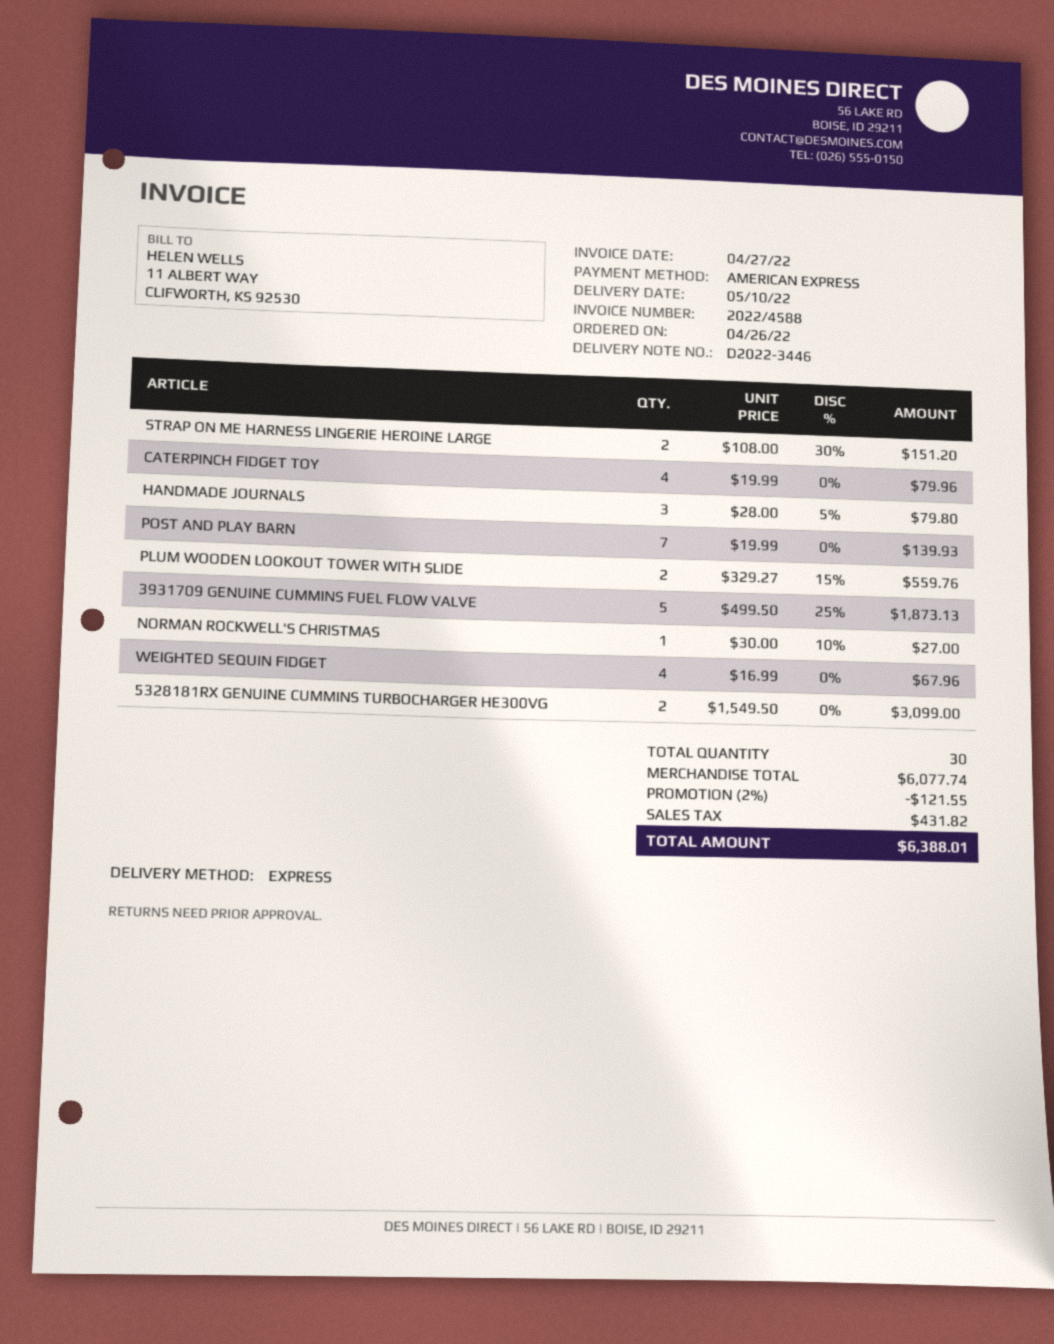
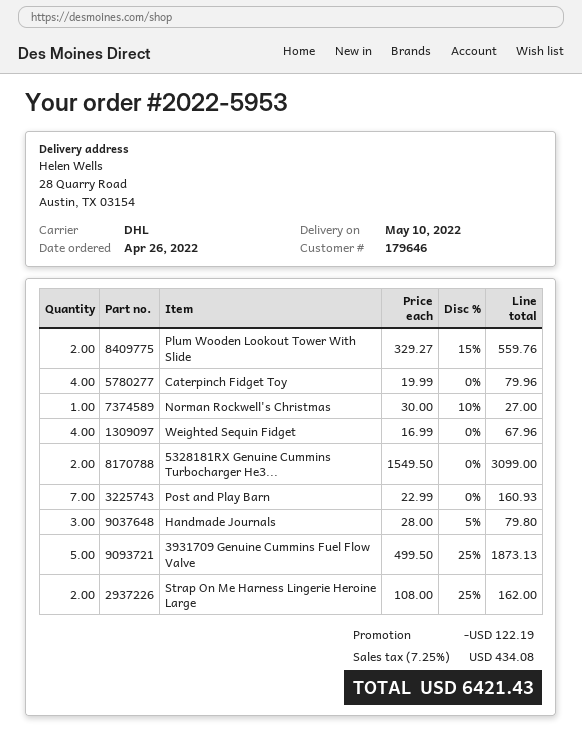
shipping method: express -> DHL
STRAP ON ME HARNESS LINGERIE HEROINE LARGE: 2 x 108.00 - 30% = 151.20 -> 2 x 108.00 - 25% = 162.00
POST AND PLAY BARN: 7 x 19.99 = 139.93 -> 7 x 22.99 = 160.93
discount: 121.55 -> 122.19
tax: 431.82 -> 434.08
total: 6388.01 -> 6421.43

